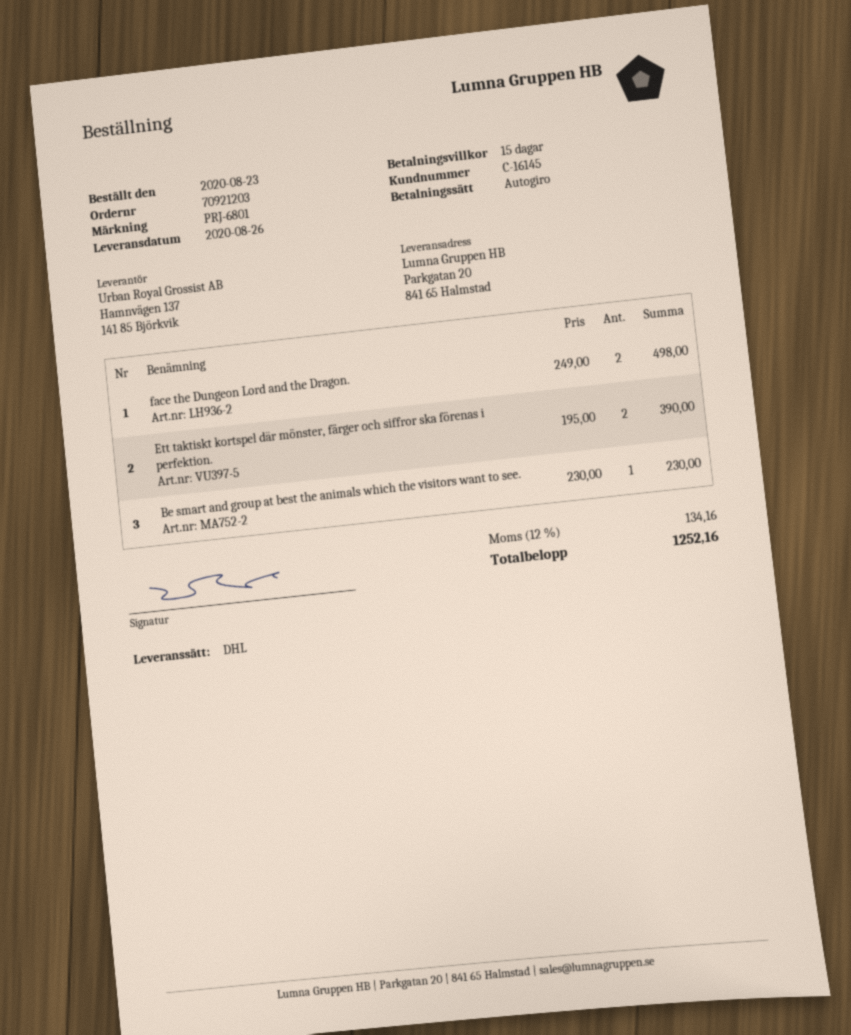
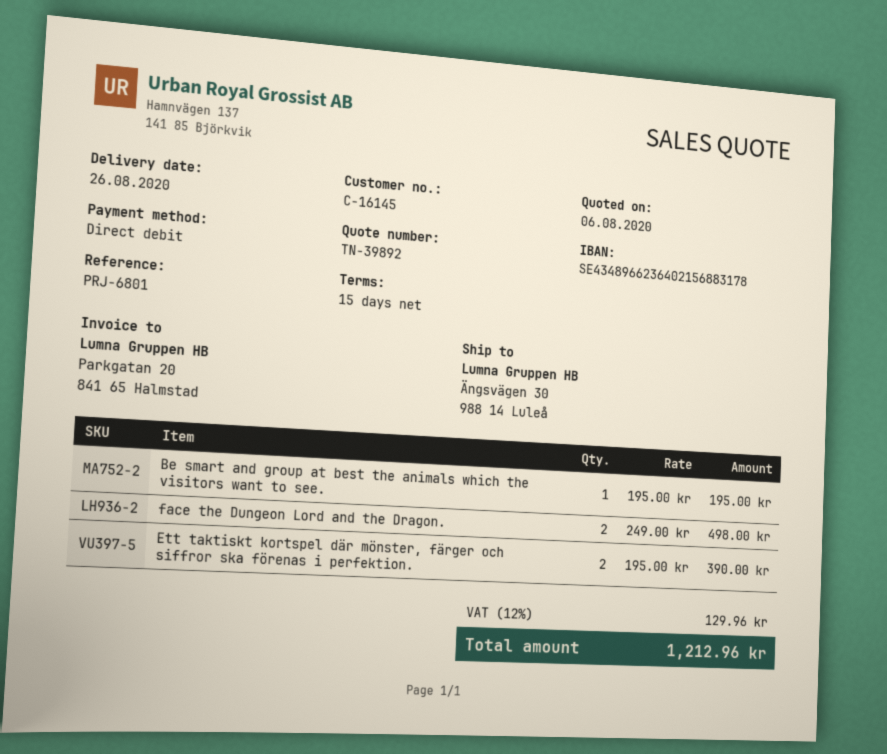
ship to: Parkgatan 20, 841 65 Halmstad -> Ängsvägen 30, 988 14 Luleå
Be smart and group at best the animals which the visitors want to see.: 1 x 230.00 = 230.00 -> 1 x 195.00 = 195.00
tax: 12% = 134.16 -> 12% = 129.96
total: 1252.16 -> 1212.96

